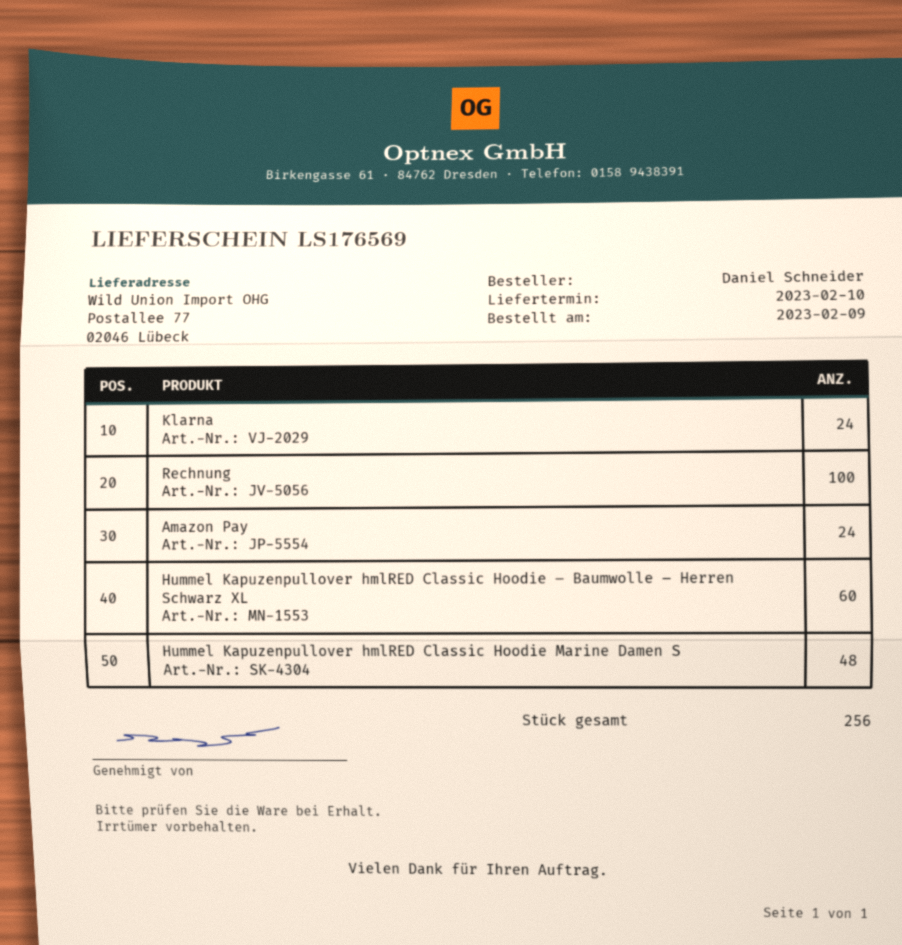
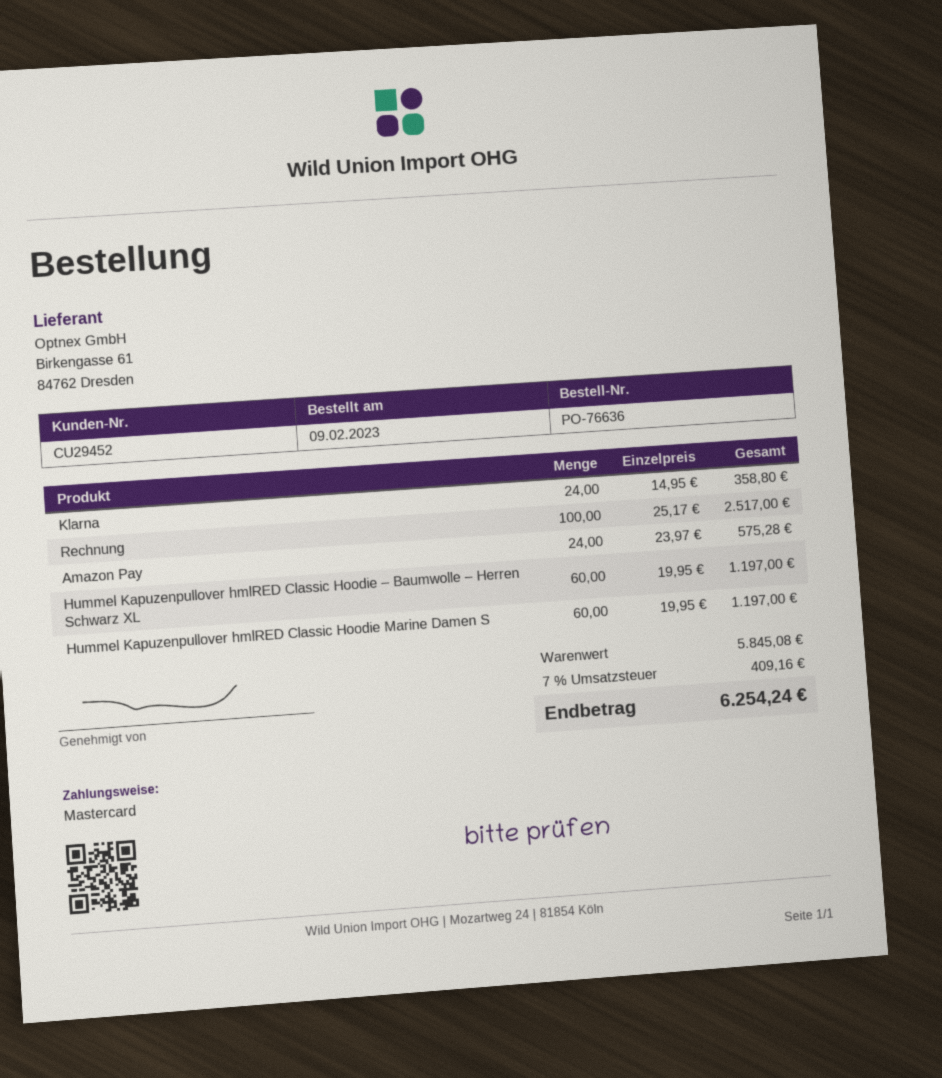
Hummel Kapuzenpullover hmlRED Classic Hoodie Marine Damen S: 48 -> 60

